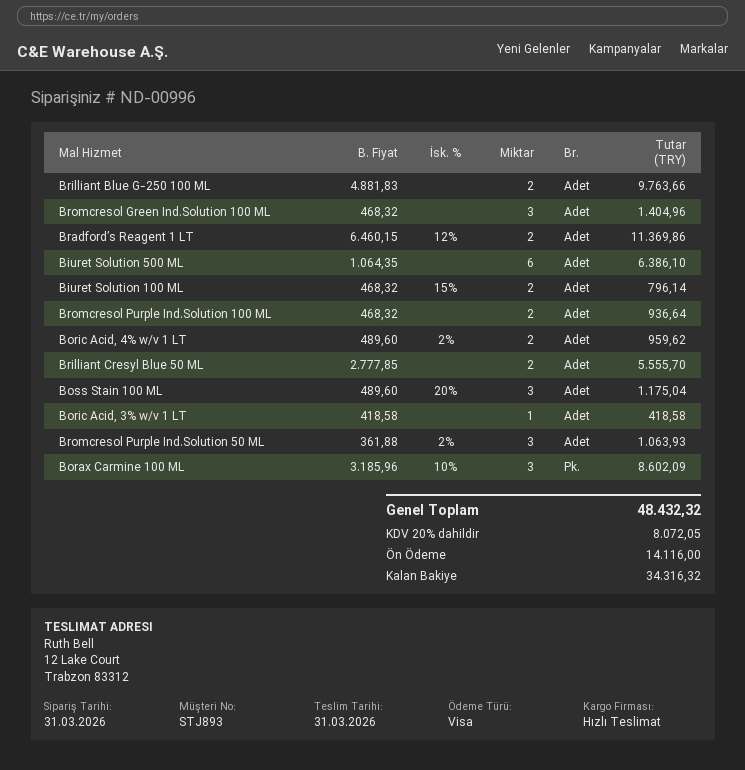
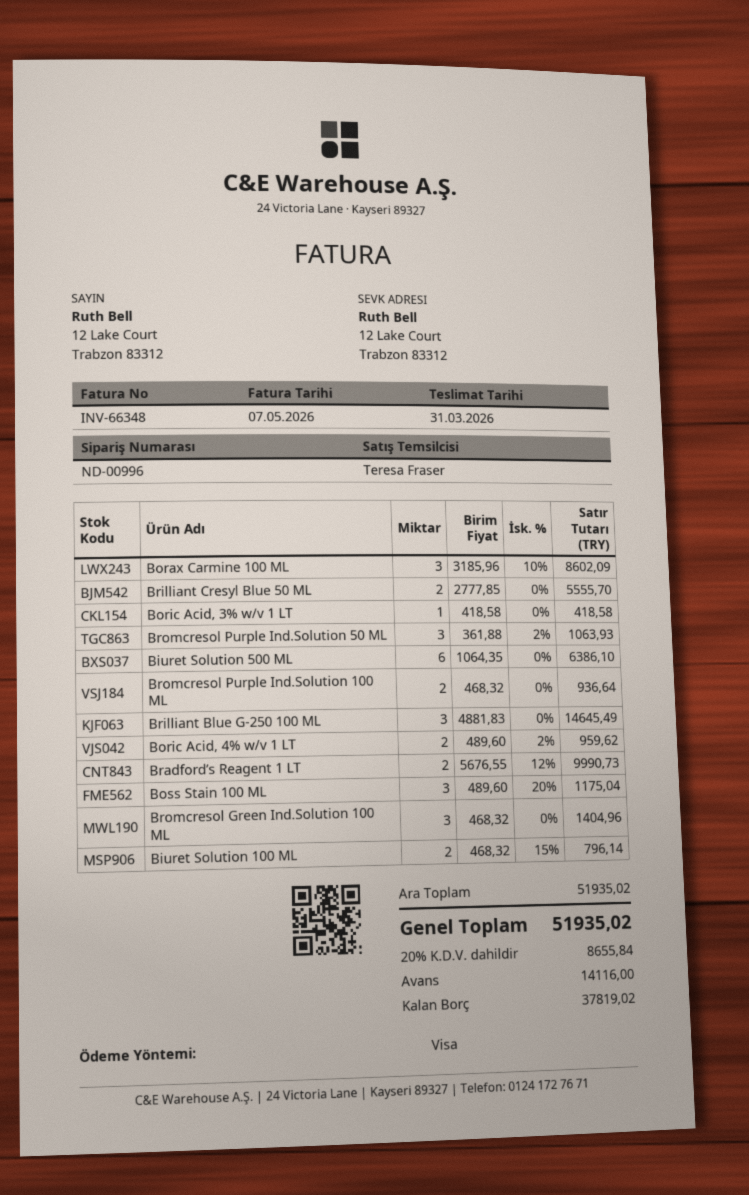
Brilliant Blue G-250 100 ML: 2 x 4881.83 = 9763.66 -> 3 x 4881.83 = 14645.49
Bradford’s Reagent 1 LT: 2 x 6460.15 - 12% = 11369.86 -> 2 x 5676.55 - 12% = 9990.73
tax: 20% = 8072.05 -> 20% = 8655.84
total: 48432.32 -> 51935.02
balance: 34316.32 -> 37819.02

